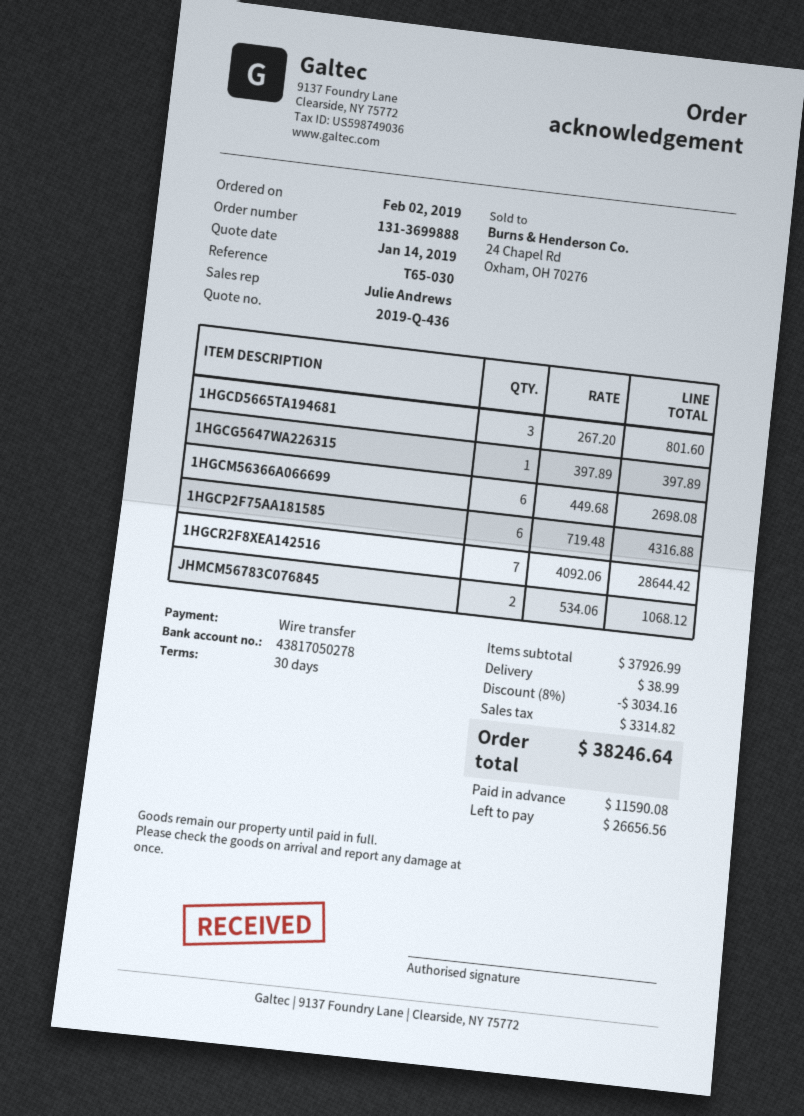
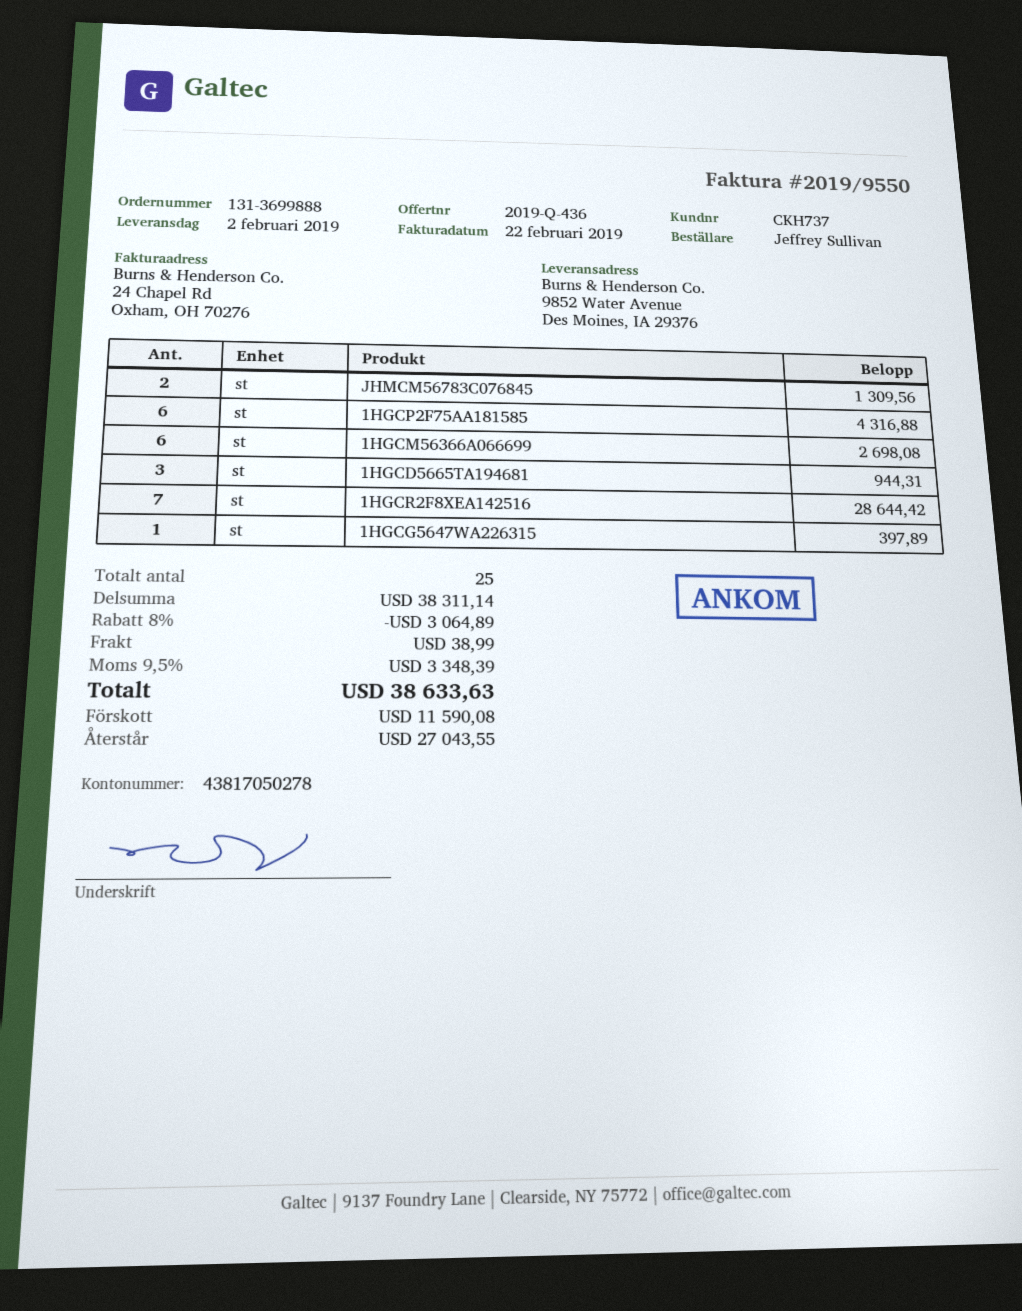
1HGCD5665TA194681: 3 for 801.60 -> 3 for 944.31
JHMCM56783C076845: 2 for 1068.12 -> 2 for 1309.56
subtotal: 37926.99 -> 38311.14
discount: 8% = 3034.16 -> 8% = 3064.89
tax: 3314.82 -> 3348.39
total: 38246.64 -> 38633.63
balance: 26656.56 -> 27043.55

